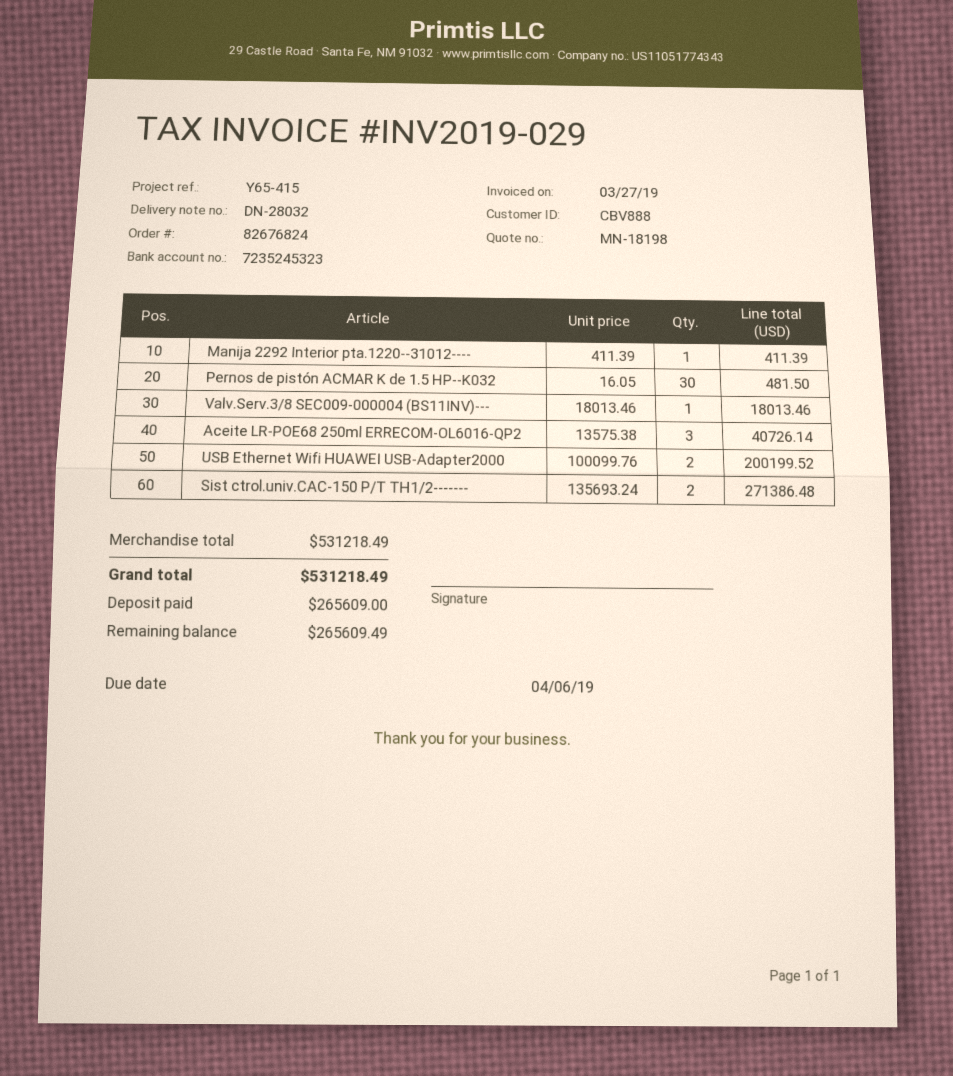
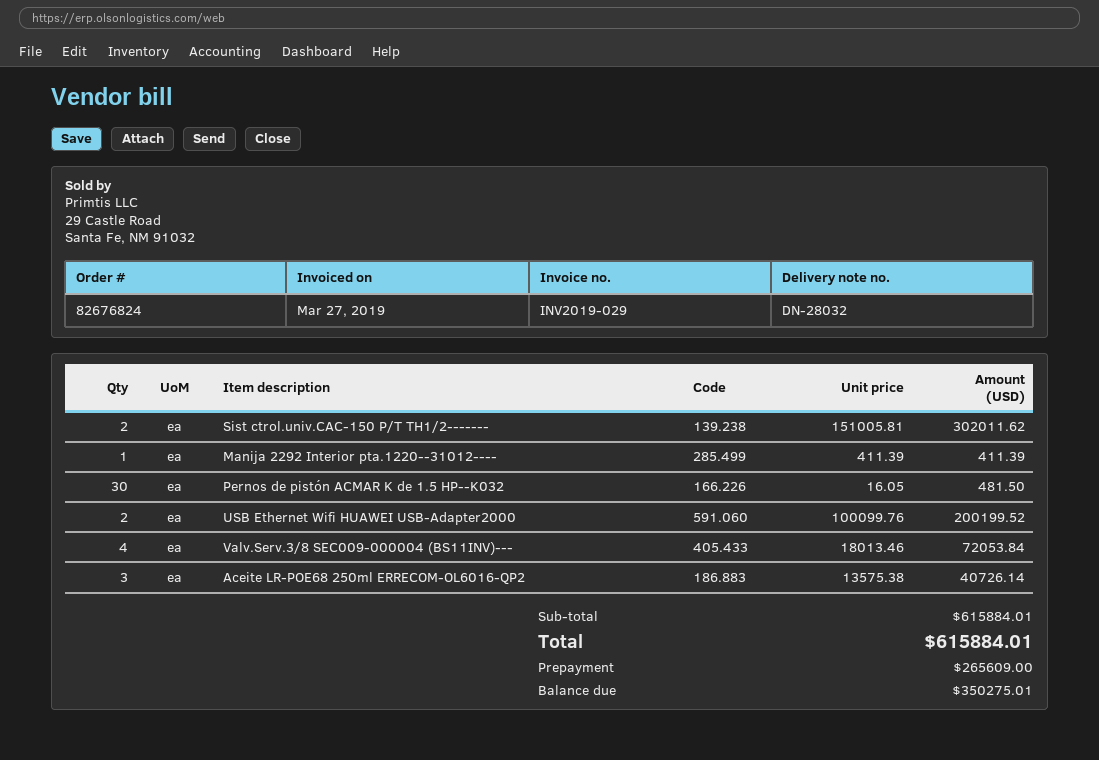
Valv.Serv.3/8 SEC009-000004 (BS11INV)---: 1 x 18013.46 = 18013.46 -> 4 x 18013.46 = 72053.84
Sist ctrol.univ.CAC-150 P/T TH1/2-------: 2 x 135693.24 = 271386.48 -> 2 x 151005.81 = 302011.62
subtotal: 531218.49 -> 615884.01
total: 531218.49 -> 615884.01
balance: 265609.49 -> 350275.01

